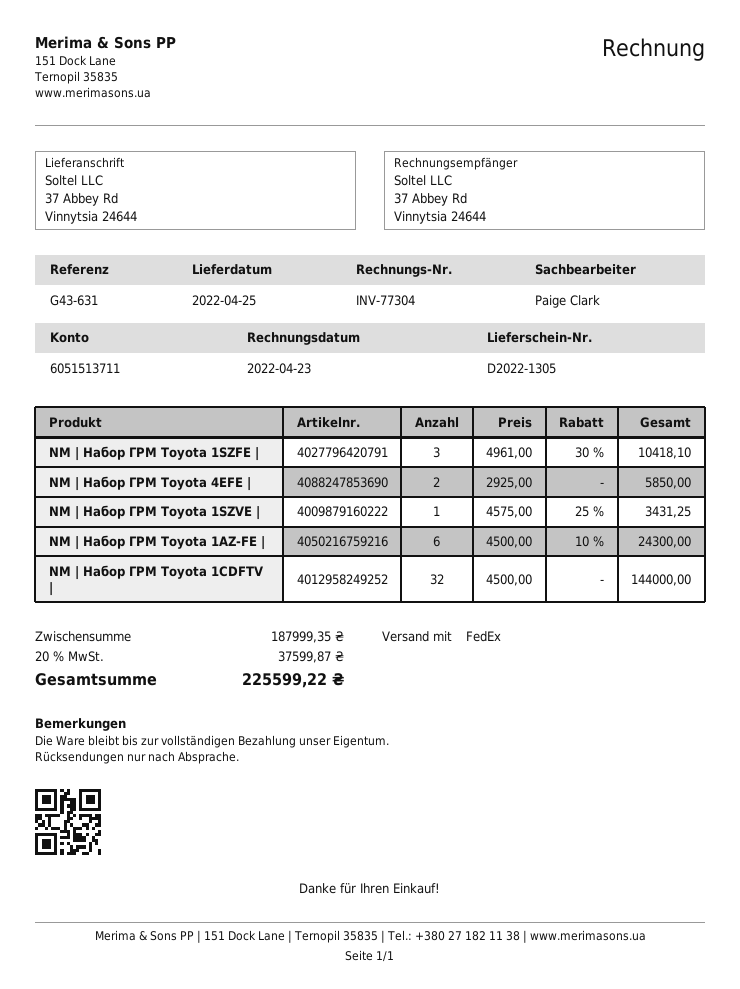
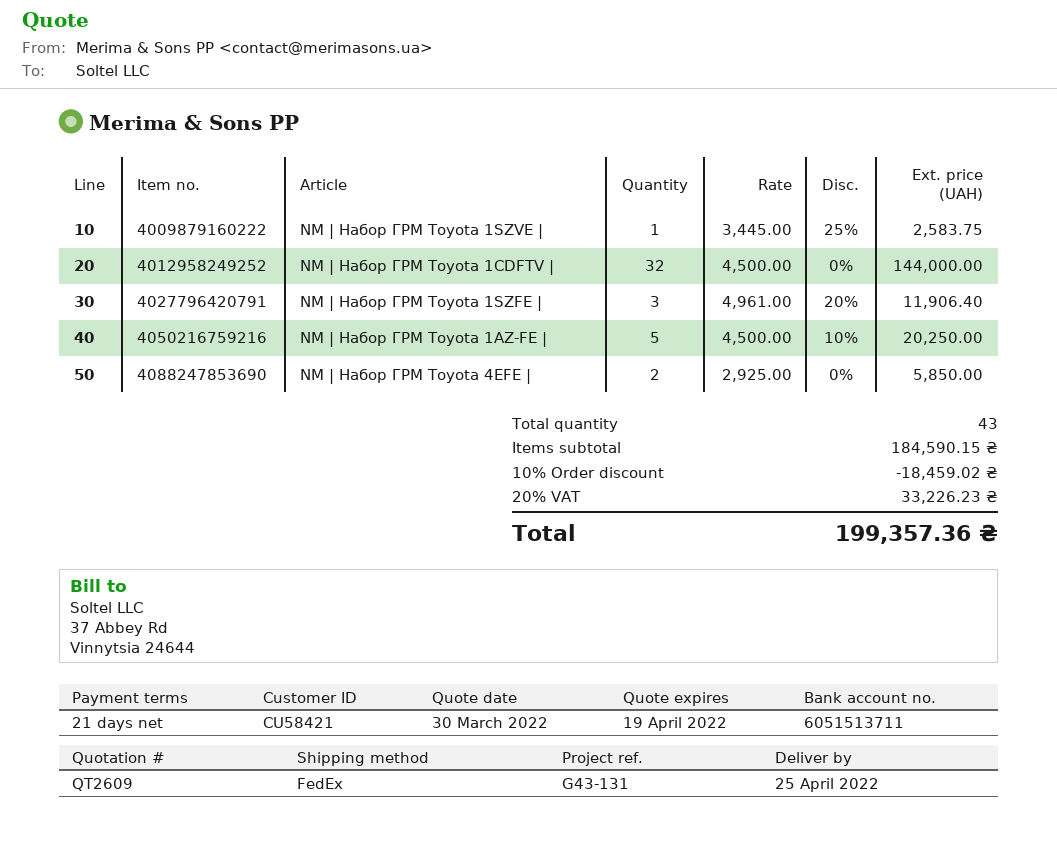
reference: G43-631 -> G43-131
NM | Набор ГРМ Toyota 1SZFE |: 3 x 4961.00 - 30% = 10418.10 -> 3 x 4961.00 - 20% = 11906.40
NM | Набор ГРМ Toyota 1SZVE |: 1 x 4575.00 - 25% = 3431.25 -> 1 x 3445.00 - 25% = 2583.75
NM | Набор ГРМ Toyota 1AZ-FE |: 6 x 4500.00 - 10% = 24300.00 -> 5 x 4500.00 - 10% = 20250.00
subtotal: 187999.35 -> 184590.15
discount: none -> 10% = 18459.02
tax: 20% = 37599.87 -> 20% = 33226.23
total: 225599.22 -> 199357.36

